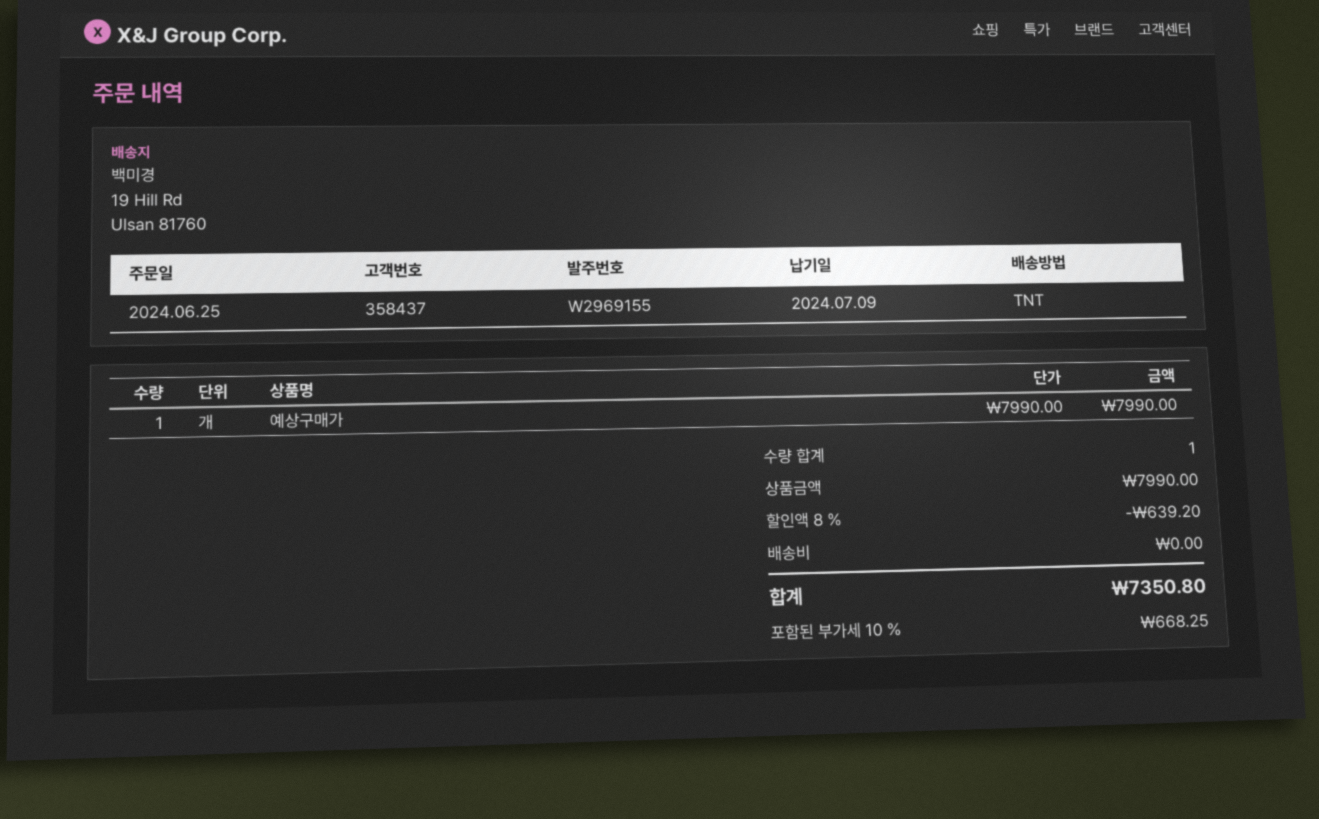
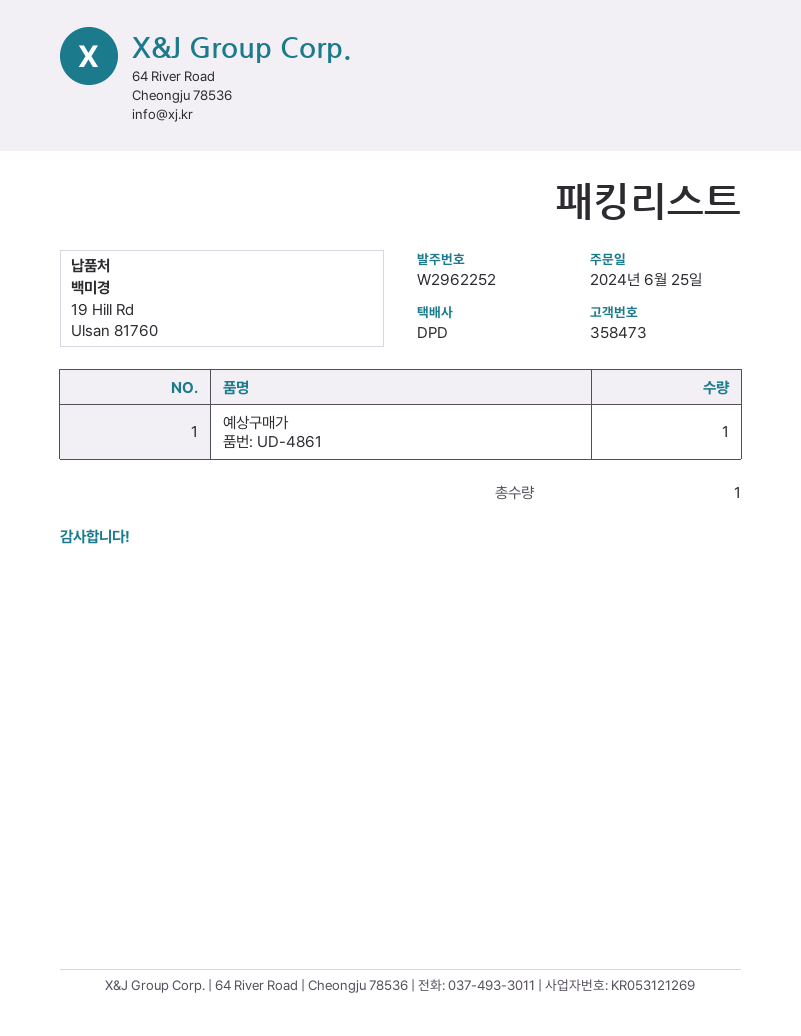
order number: W2969155 -> W2962252
customer number: 358437 -> 358473
shipping method: TNT -> DPD

